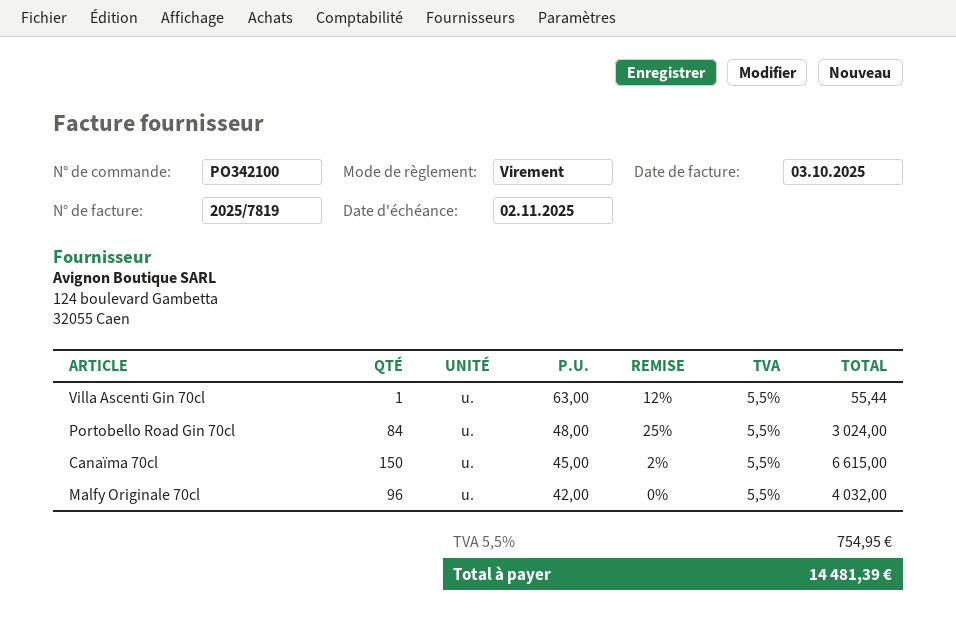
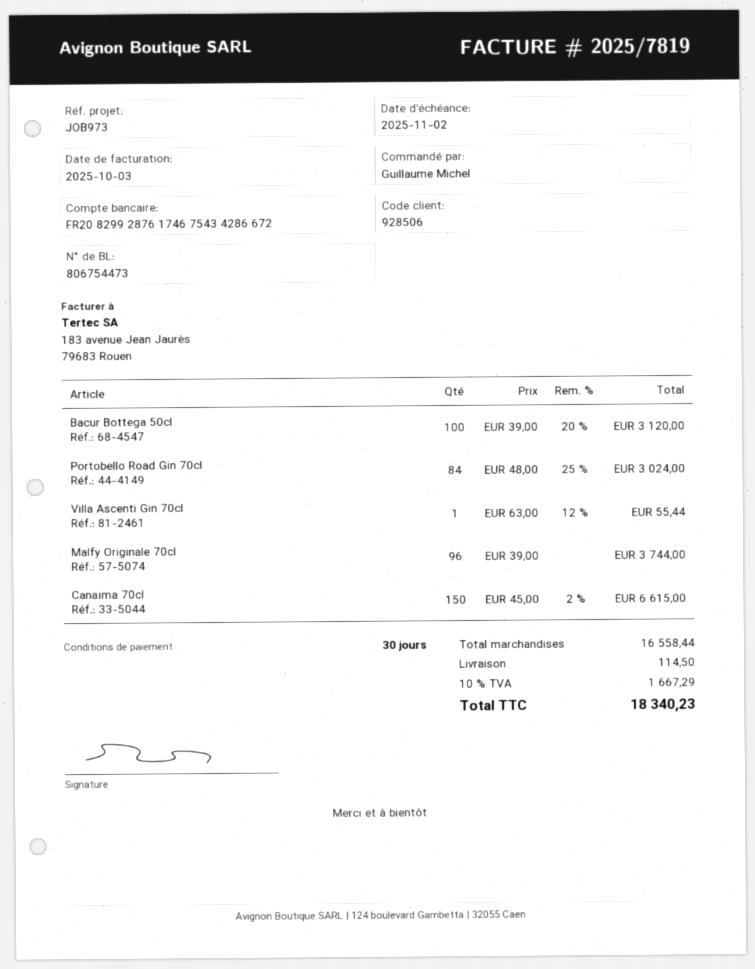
Malfy Originale 70cl: 96 x 42.00 = 4032.00 -> 96 x 39.00 = 3744.00
Bacur Bottega 50cl: none -> 100 x 39.00 - 20% = 3120.00
shipping: none -> 114.50
tax: 5.5% = 754.95 -> 10% = 1667.29
total: 14481.39 -> 18340.23

